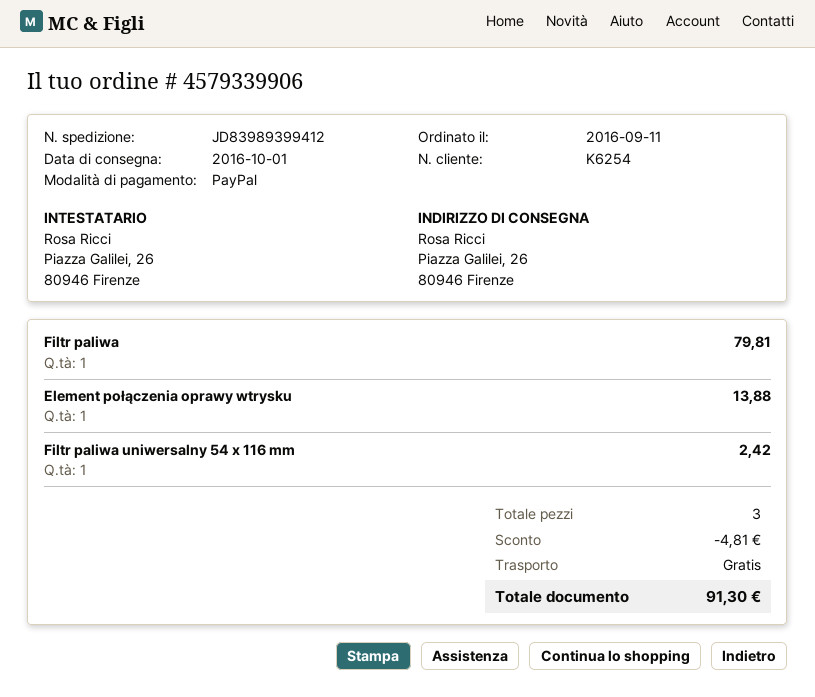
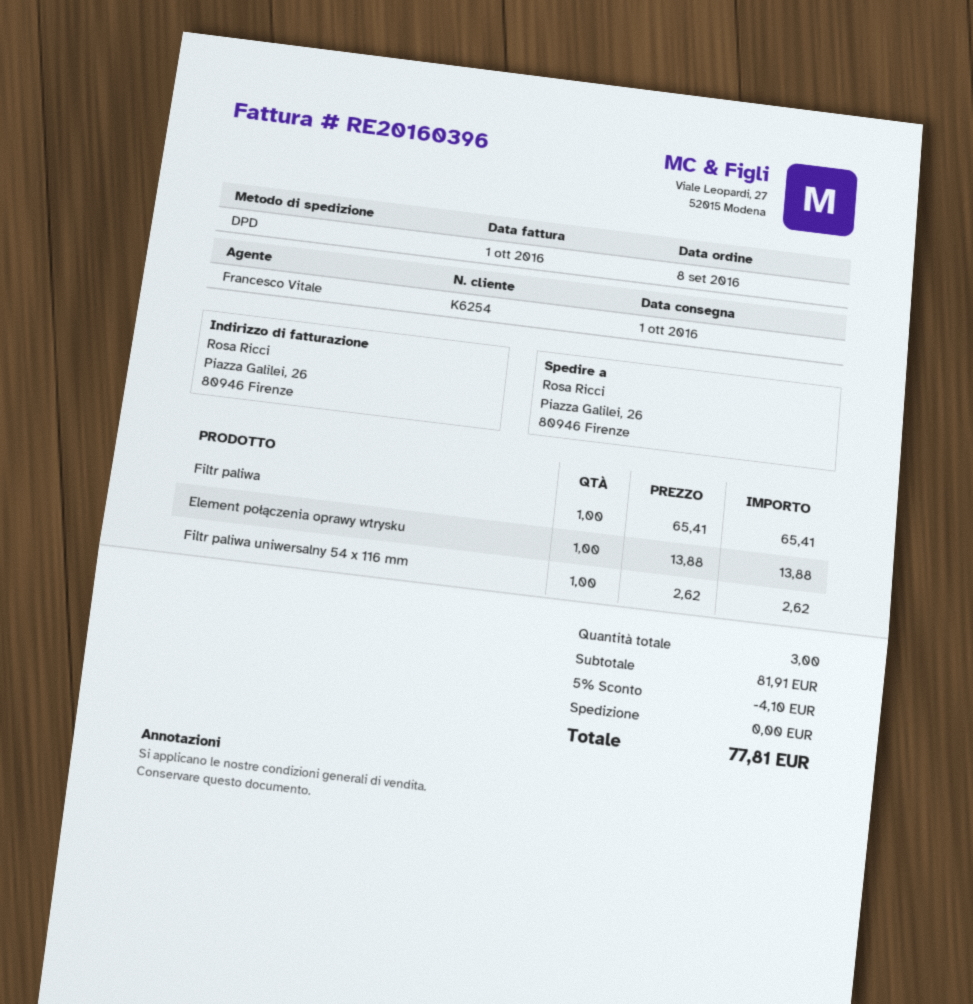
order date: 2016-09-11 -> 2016-09-08
Filtr paliwa: 1 for 79.81 -> 1 for 65.41
Filtr paliwa uniwersalny 54 x 116 mm: 1 for 2.42 -> 1 for 2.62
discount: 4.81 -> 4.10
total: 91.30 -> 77.81

